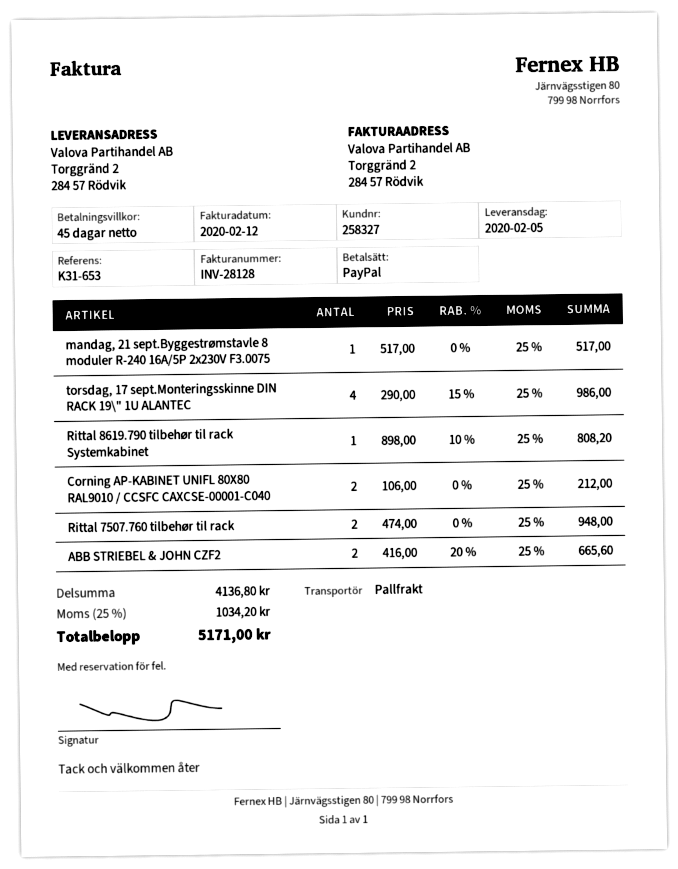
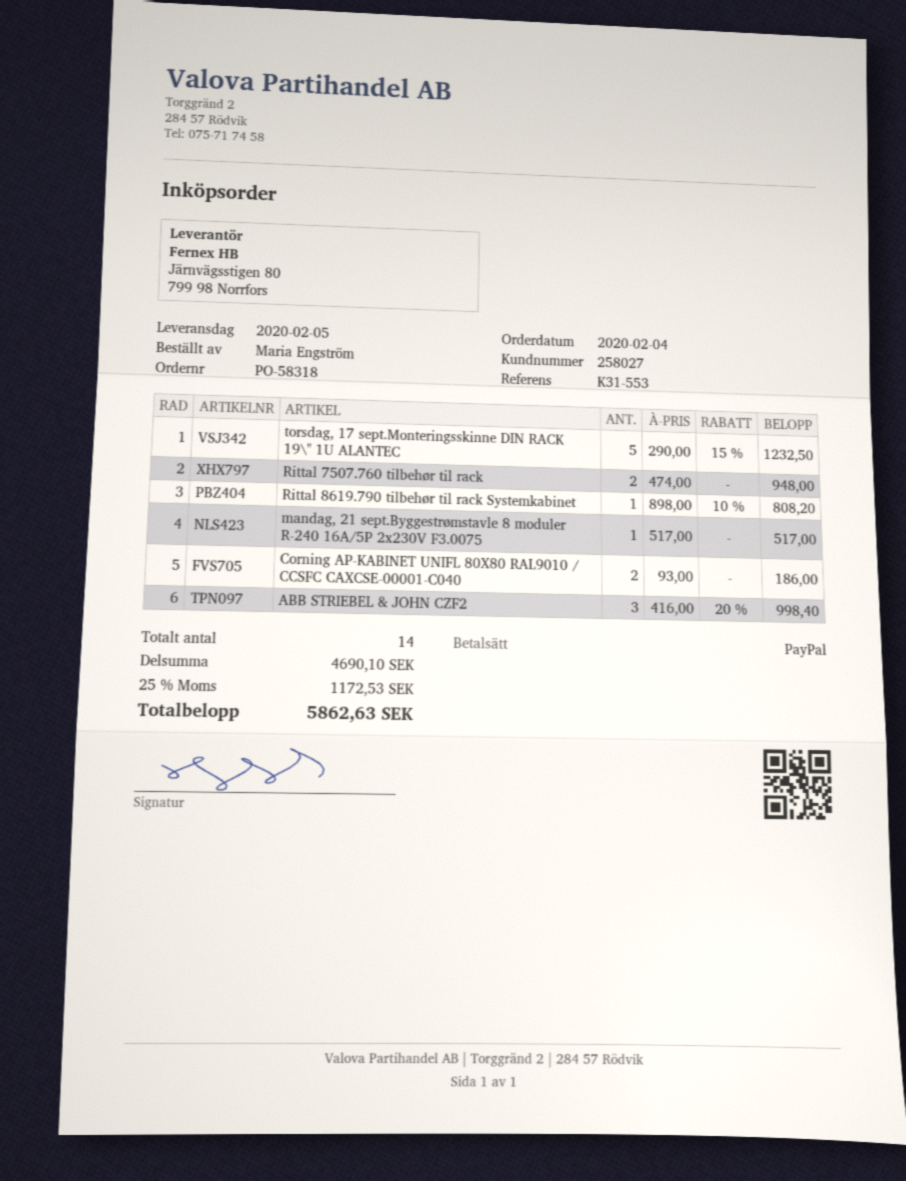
customer number: 258327 -> 258027
reference: K31-653 -> K31-553
torsdag, 17 sept.Monteringsskinne DIN RACK 19\" 1U ALANTEC: 4 x 290.00 - 15% = 986.00 -> 5 x 290.00 - 15% = 1232.50
Corning AP-KABINET UNIFL 80X80 RAL9010 / CCSFC CAXCSE-00001-C040: 2 x 106.00 = 212.00 -> 2 x 93.00 = 186.00
ABB STRIEBEL & JOHN CZF2: 2 x 416.00 - 20% = 665.60 -> 3 x 416.00 - 20% = 998.40
subtotal: 4136.80 -> 4690.10
tax: 25% = 1034.20 -> 25% = 1172.53
total: 5171.00 -> 5862.63

